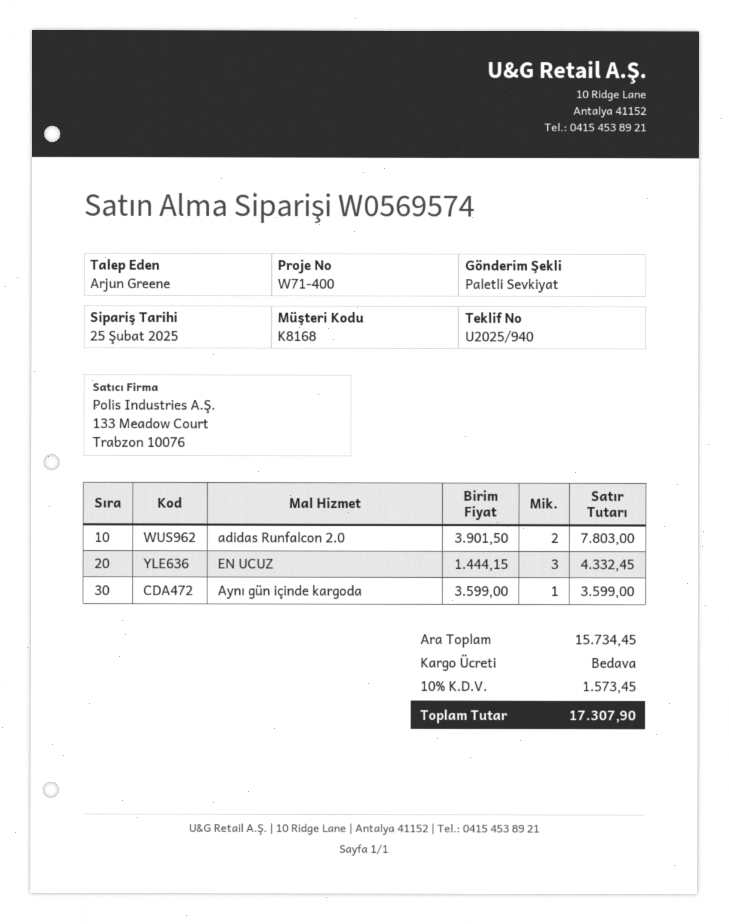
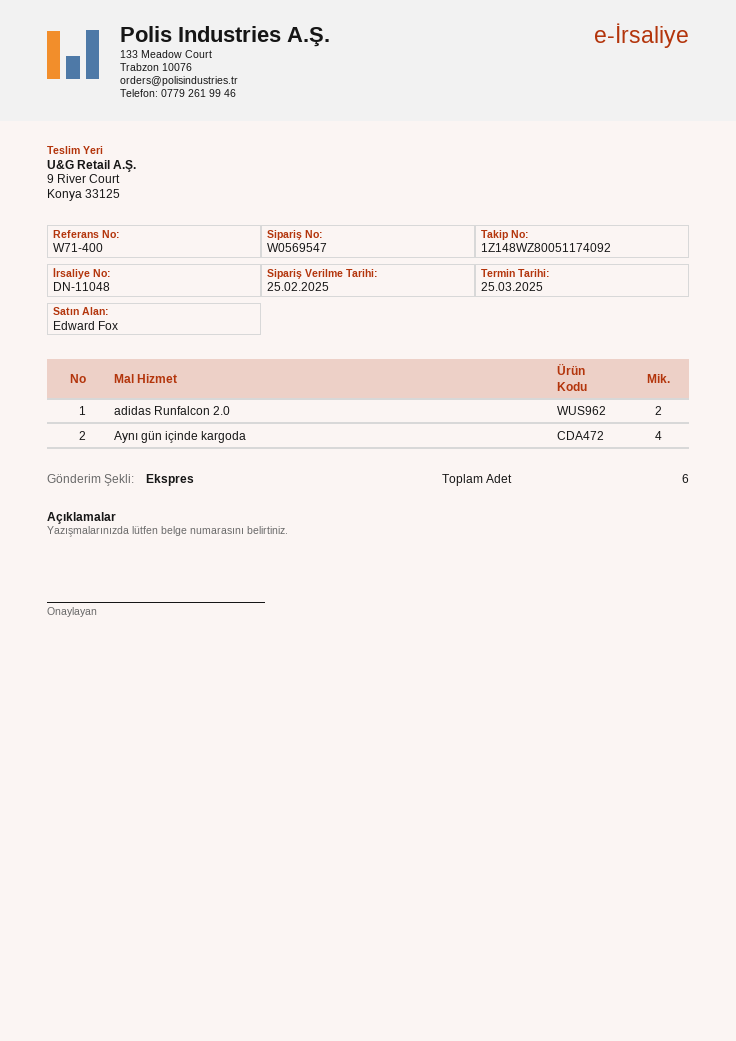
order number: W0569574 -> W0569547
ordered by: Arjun Greene -> Edward Fox
shipping method: pallet freight -> express
EN UCUZ: 3 -> none
Aynı gün içinde kargoda: 1 -> 4

